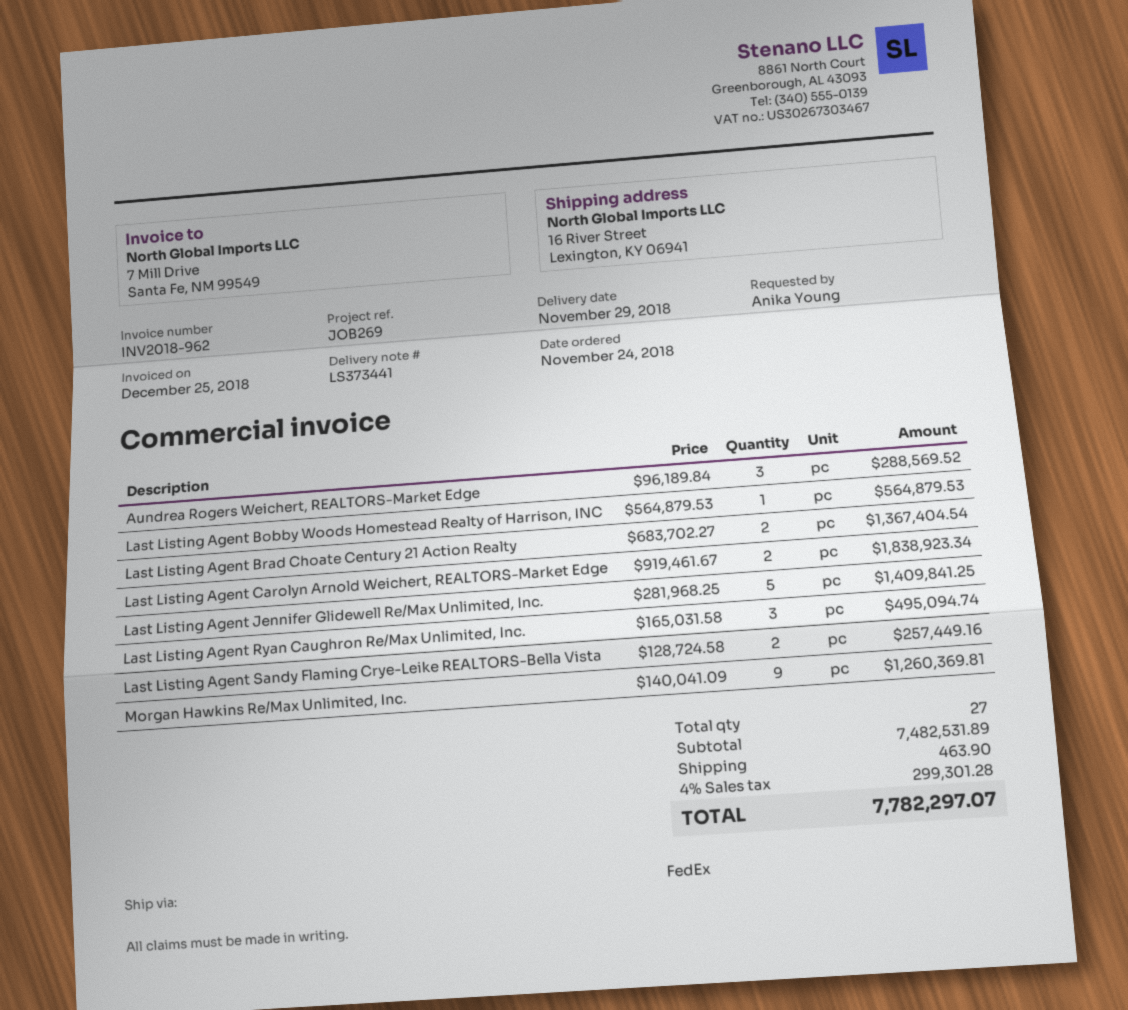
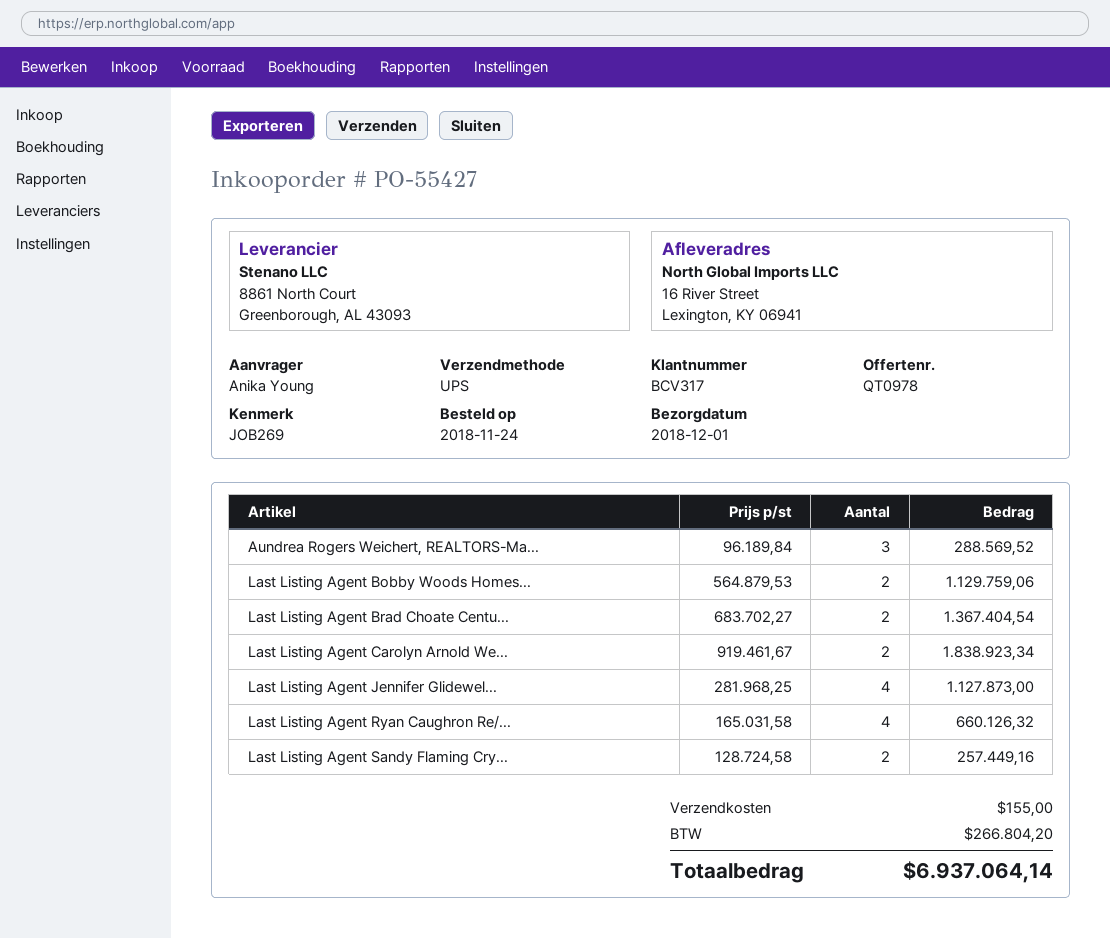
delivery date: 2018-11-29 -> 2018-12-01
shipping method: FedEx -> UPS
Last Listing Agent Bobby Woods Homestead Realty of Harrison, INC: 1 x 564879.53 = 564879.53 -> 2 x 564879.53 = 1129759.06
Last Listing Agent Jennifer Glidewell Re/Max Unlimited, Inc.: 5 x 281968.25 = 1409841.25 -> 4 x 281968.25 = 1127873.00
Last Listing Agent Ryan Caughron Re/Max Unlimited, Inc.: 3 x 165031.58 = 495094.74 -> 4 x 165031.58 = 660126.32
Morgan Hawkins Re/Max Unlimited, Inc.: 9 x 140041.09 = 1260369.81 -> none
shipping: 463.90 -> 155.00
tax: 299301.28 -> 266804.20
total: 7782297.07 -> 6937064.14

